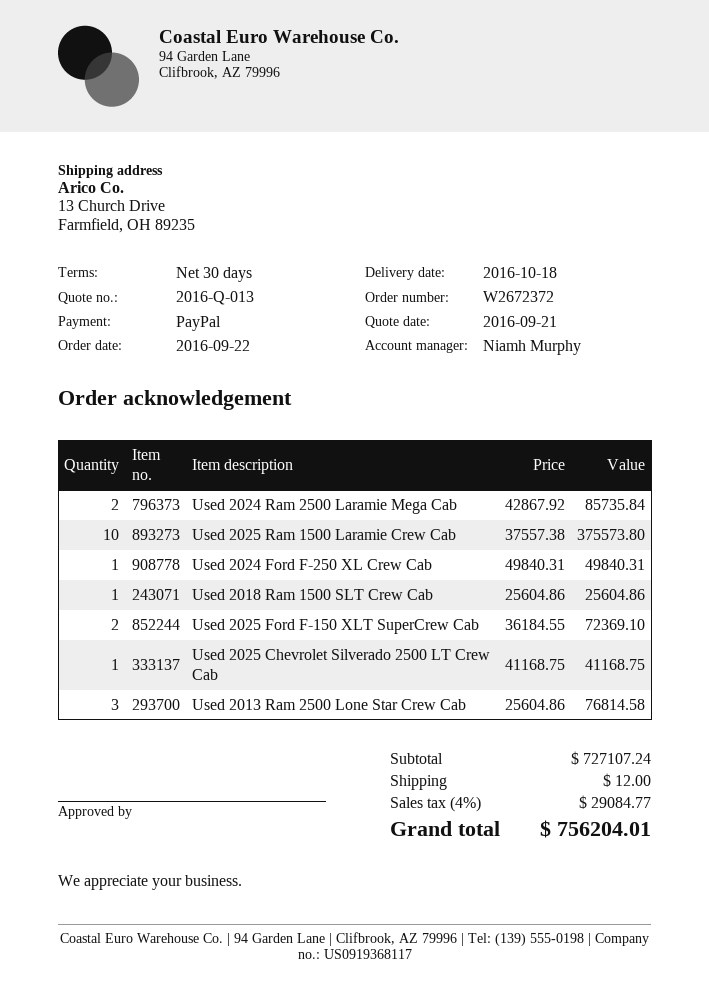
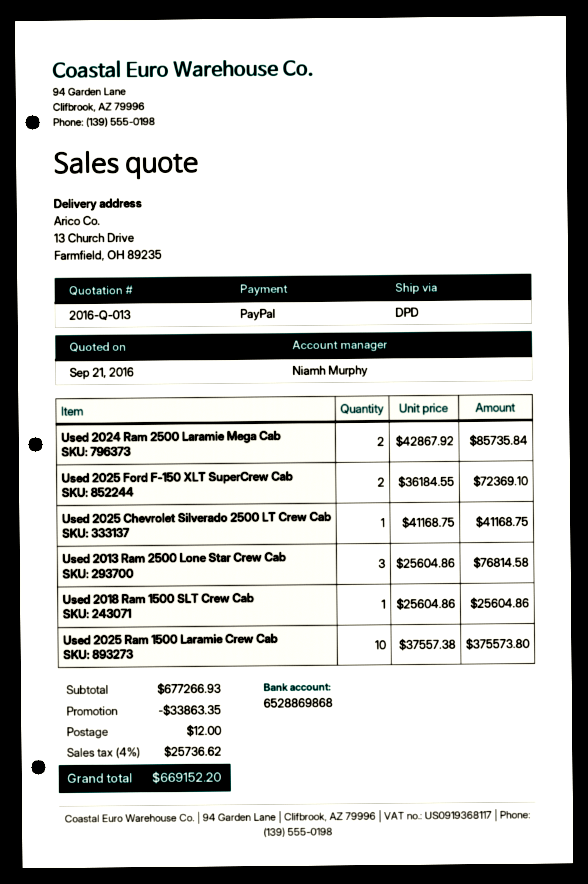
Used 2024 Ford F-250 XL Crew Cab: 1 x 49840.31 = 49840.31 -> none
subtotal: 727107.24 -> 677266.93
discount: none -> 33863.35
tax: 4% = 29084.77 -> 4% = 25736.62
total: 756204.01 -> 669152.20

